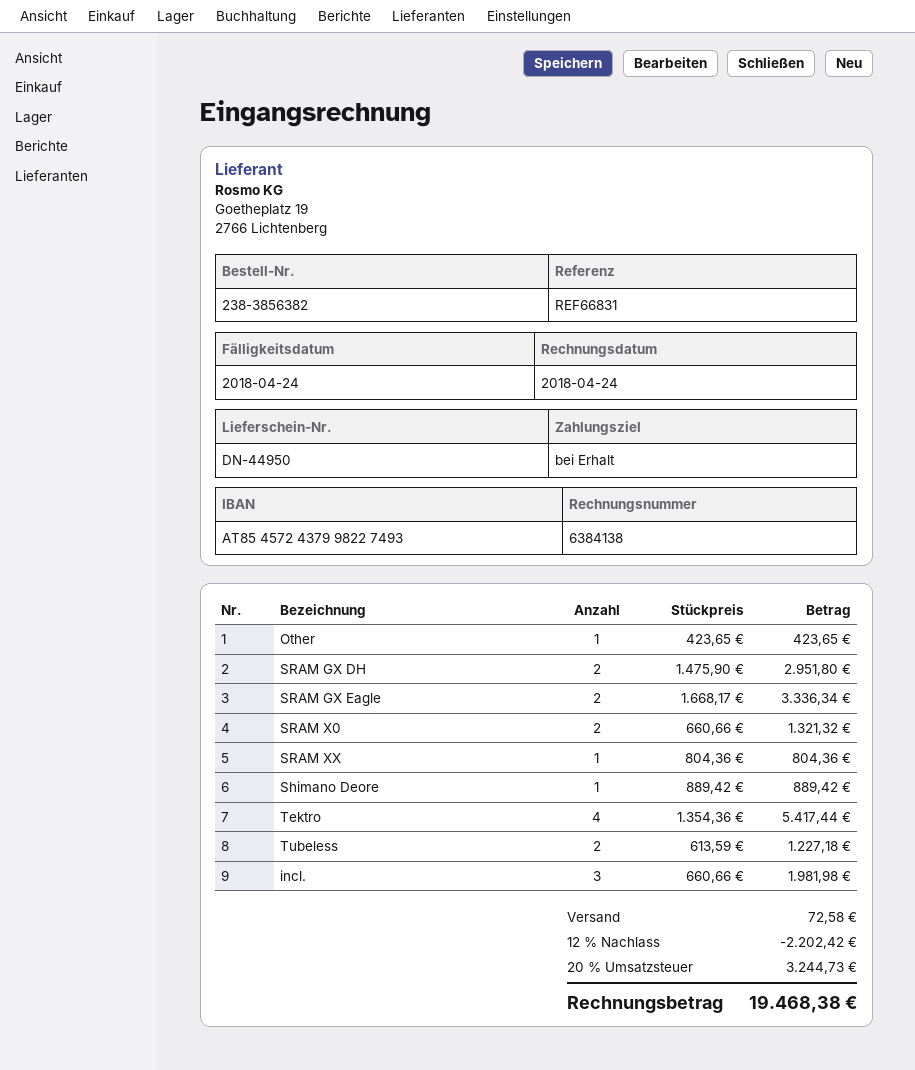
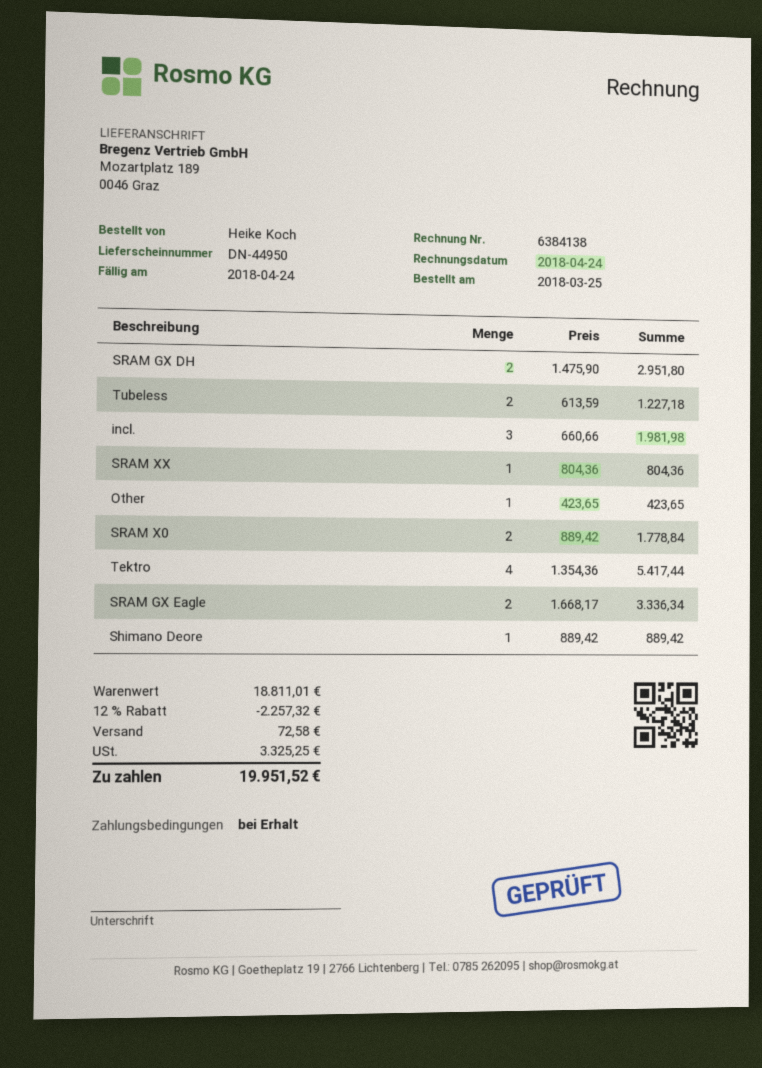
SRAM X0: 2 x 660.66 = 1321.32 -> 2 x 889.42 = 1778.84
discount: 12% = 2202.42 -> 12% = 2257.32
tax: 3244.73 -> 3325.25
total: 19468.38 -> 19951.52

